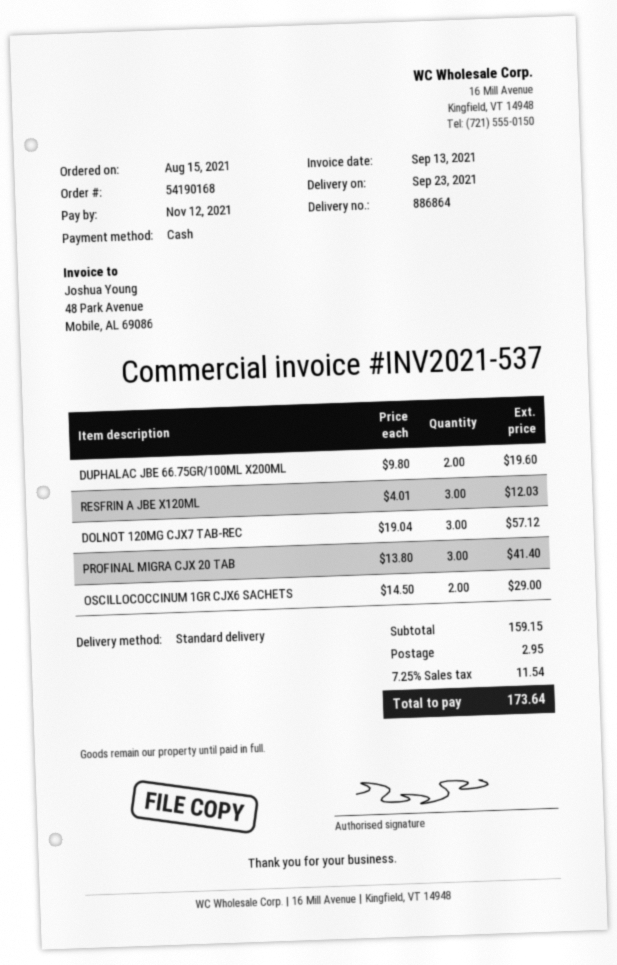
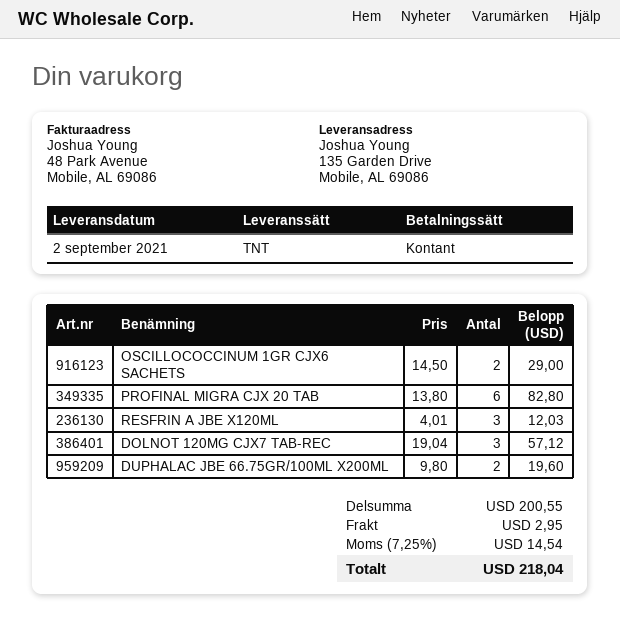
delivery date: 2021-09-23 -> 2021-09-02
shipping method: standard -> TNT
PROFINAL MIGRA CJX 20 TAB: 3 x 13.80 = 41.40 -> 6 x 13.80 = 82.80
subtotal: 159.15 -> 200.55
tax: 7.25% = 11.54 -> 7.25% = 14.54
total: 173.64 -> 218.04

